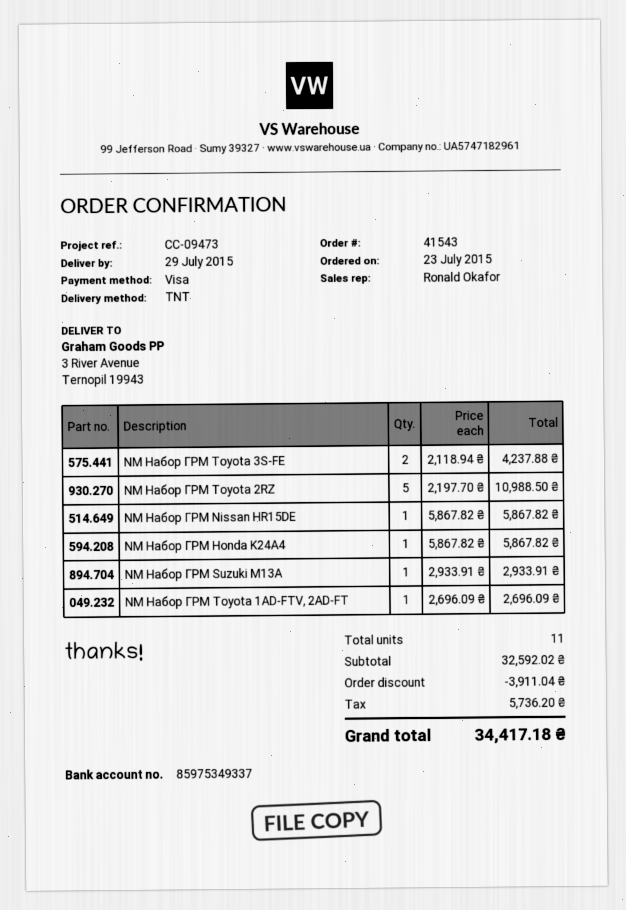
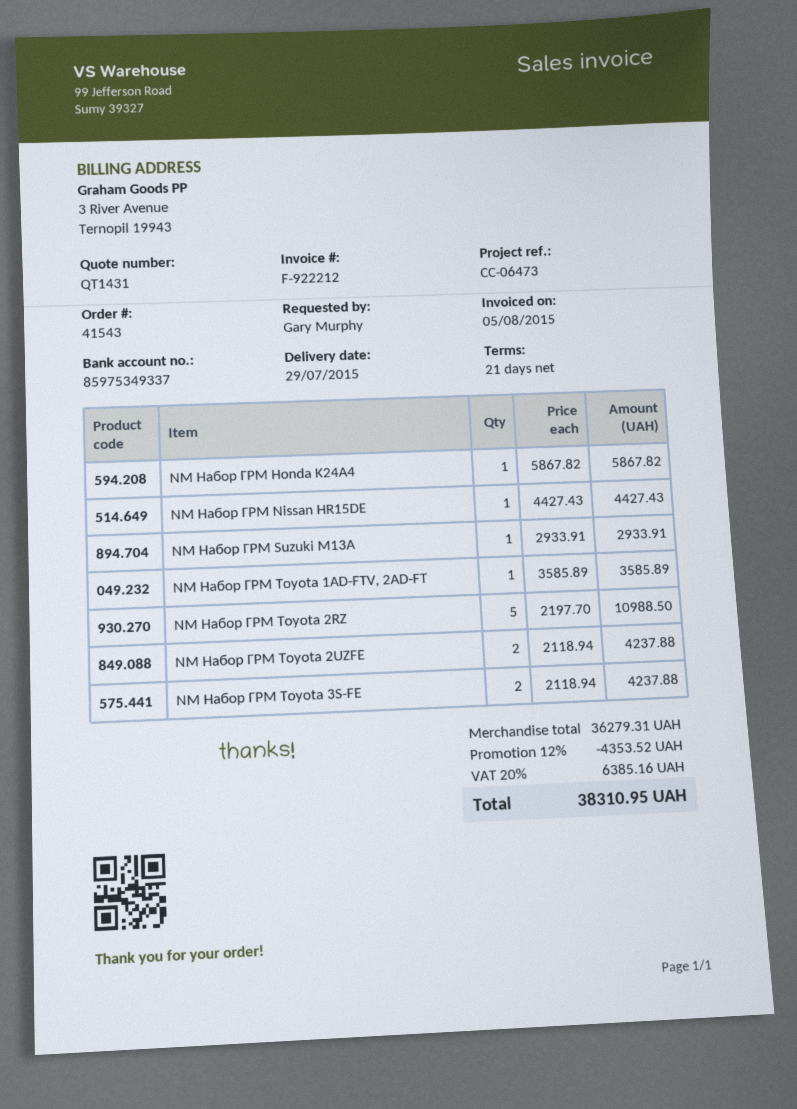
reference: CC-09473 -> CC-06473
NM Набор ГРМ Nissan HR15DE: 1 x 5867.82 = 5867.82 -> 1 x 4427.43 = 4427.43
NM Набор ГРМ Toyota 1AD-FTV, 2AD-FT: 1 x 2696.09 = 2696.09 -> 1 x 3585.89 = 3585.89
NM Набор ГРМ Toyota 2UZFE: none -> 2 x 2118.94 = 4237.88
subtotal: 32592.02 -> 36279.31
discount: 3911.04 -> 4353.52
tax: 5736.20 -> 6385.16
total: 34417.18 -> 38310.95

